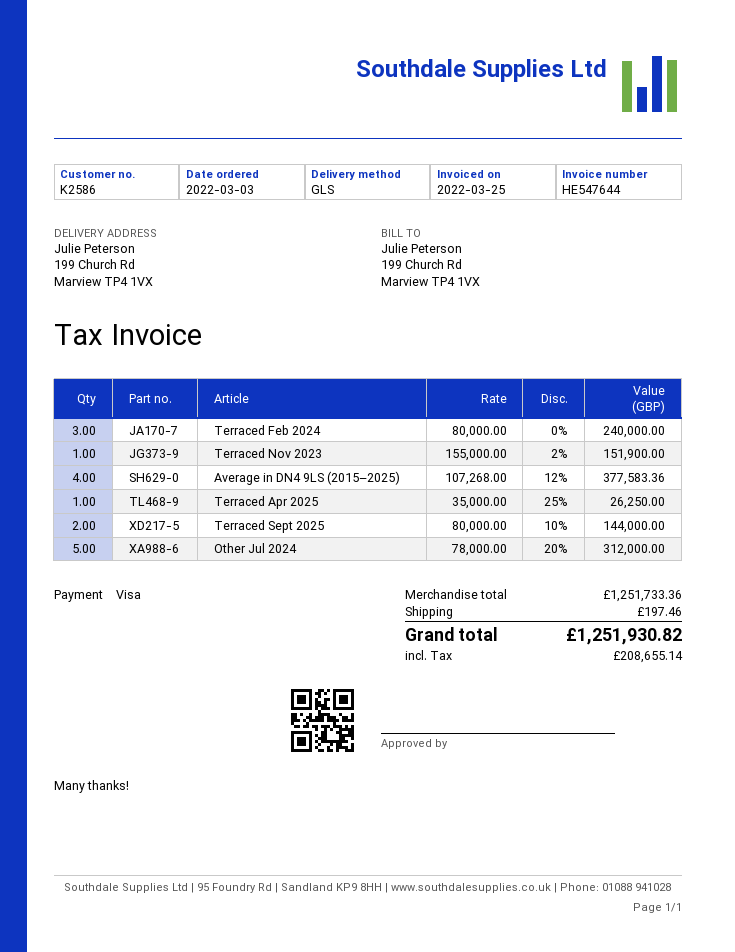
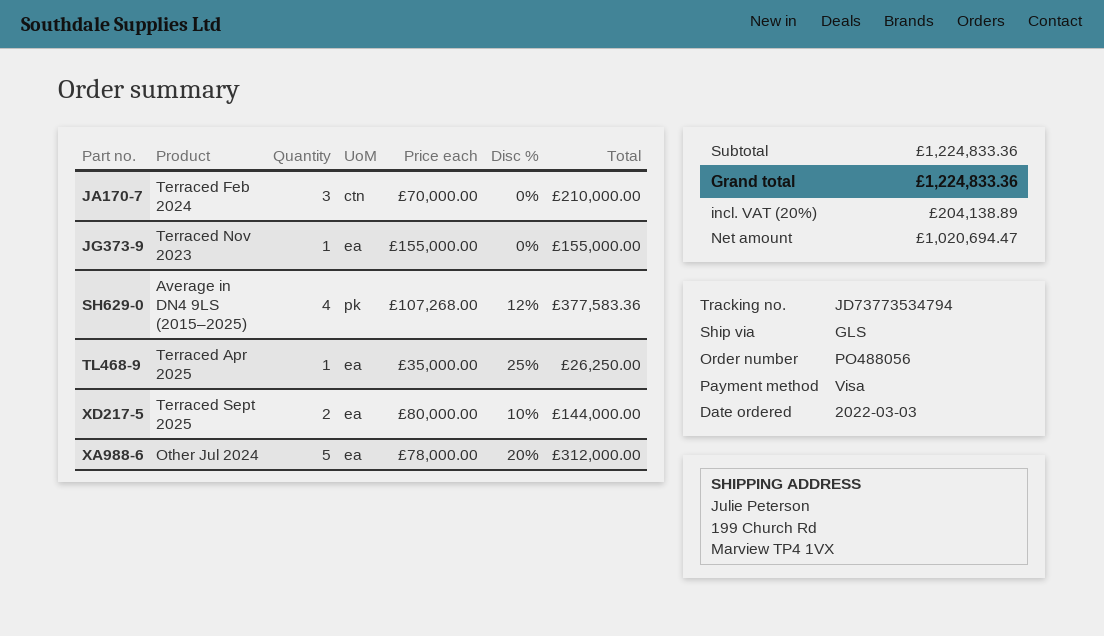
Terraced Feb 2024: 3 x 80000.00 = 240000.00 -> 3 x 70000.00 = 210000.00
Terraced Nov 2023: 1 x 155000.00 - 2% = 151900.00 -> 1 x 155000.00 = 155000.00
subtotal: 1251733.36 -> 1224833.36
shipping: 197.46 -> none
tax: 208655.14 -> 204138.89
total: 1251930.82 -> 1224833.36

